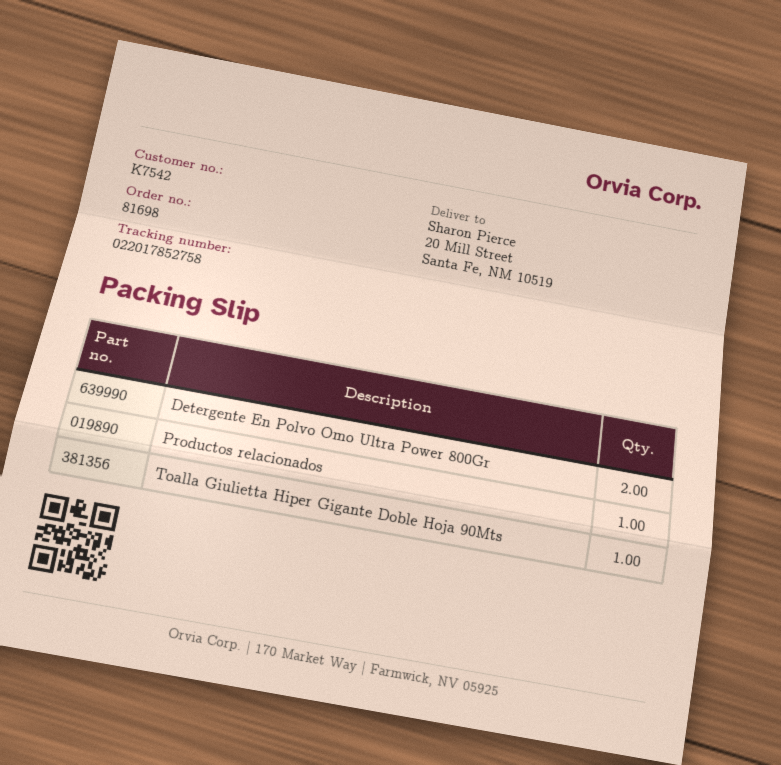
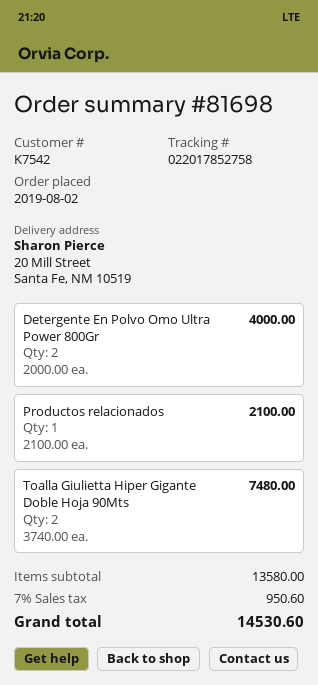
Toalla Giulietta Hiper Gigante Doble Hoja 90Mts: 1 -> 2

